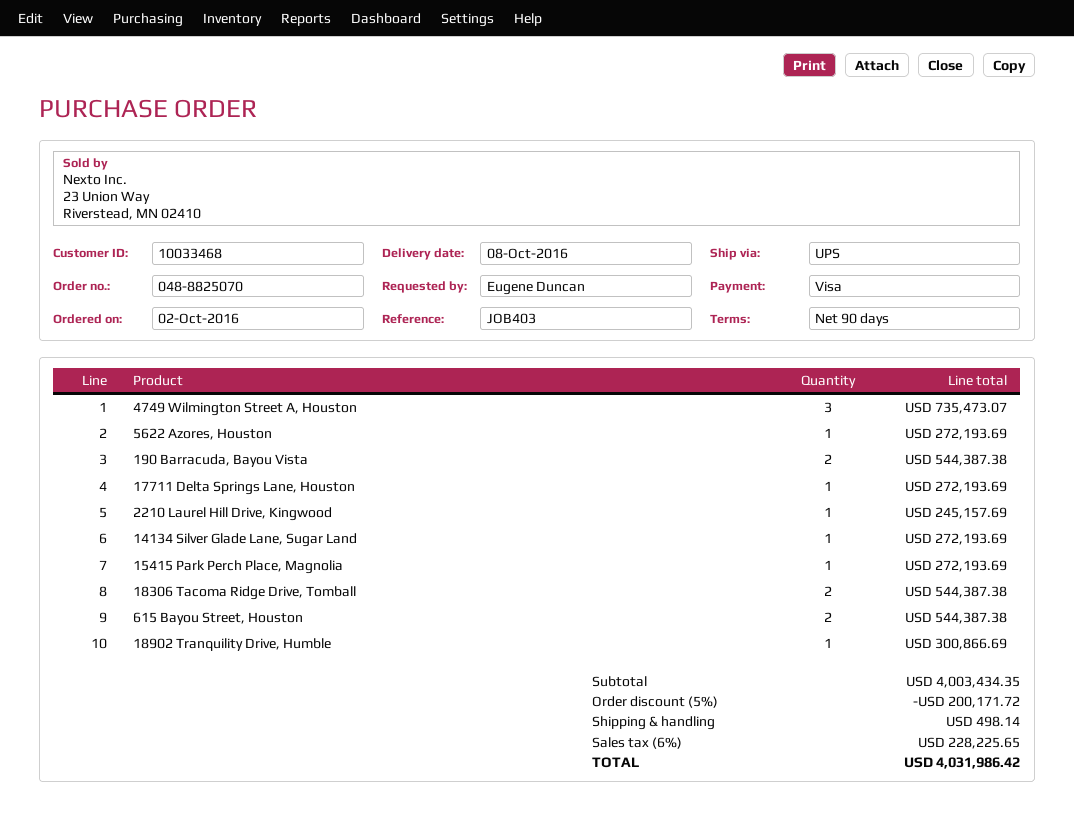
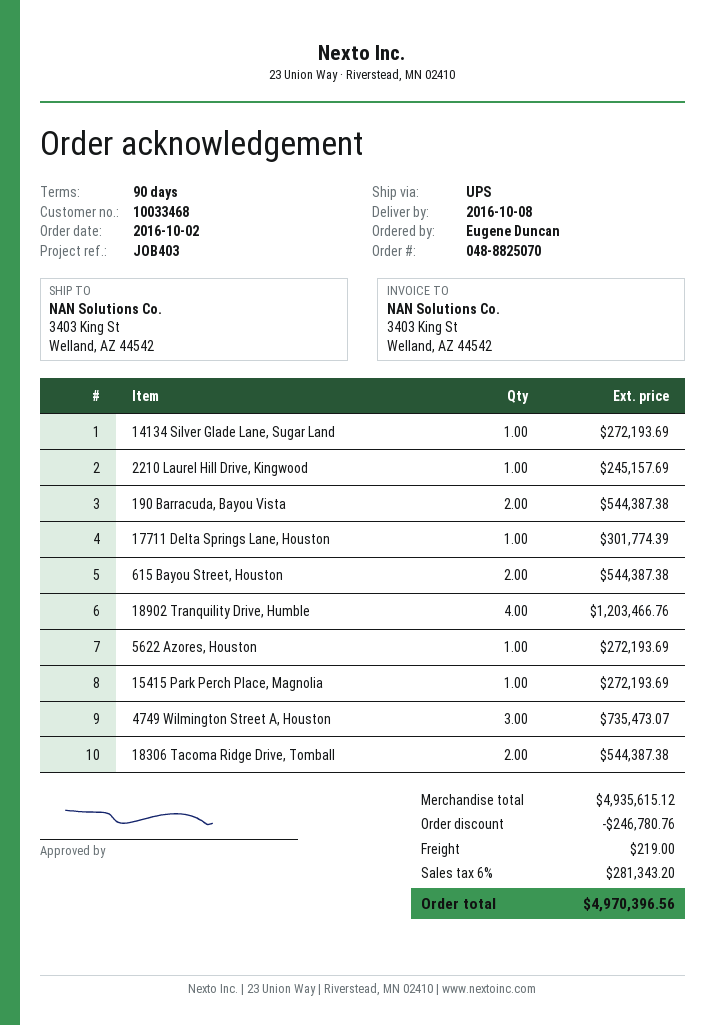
17711 Delta Springs Lane, Houston: 1 for 272193.69 -> 1 for 301774.39
18902 Tranquility Drive, Humble: 1 for 300866.69 -> 4 for 1203466.76
subtotal: 4003434.35 -> 4935615.12
discount: 200171.72 -> 246780.76
shipping: 498.14 -> 219.00
tax: 6% = 228225.65 -> 6% = 281343.20
total: 4031986.42 -> 4970396.56

